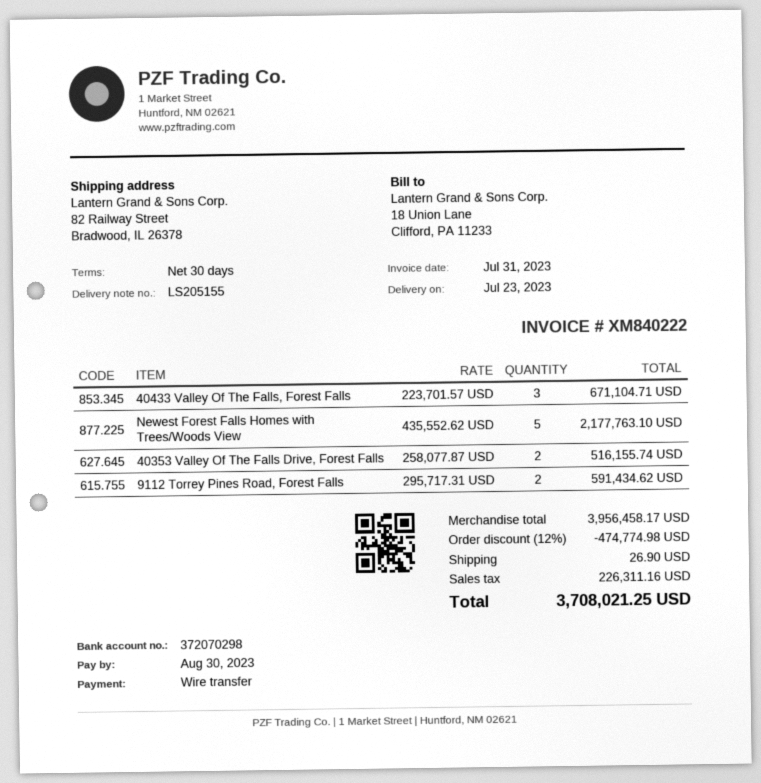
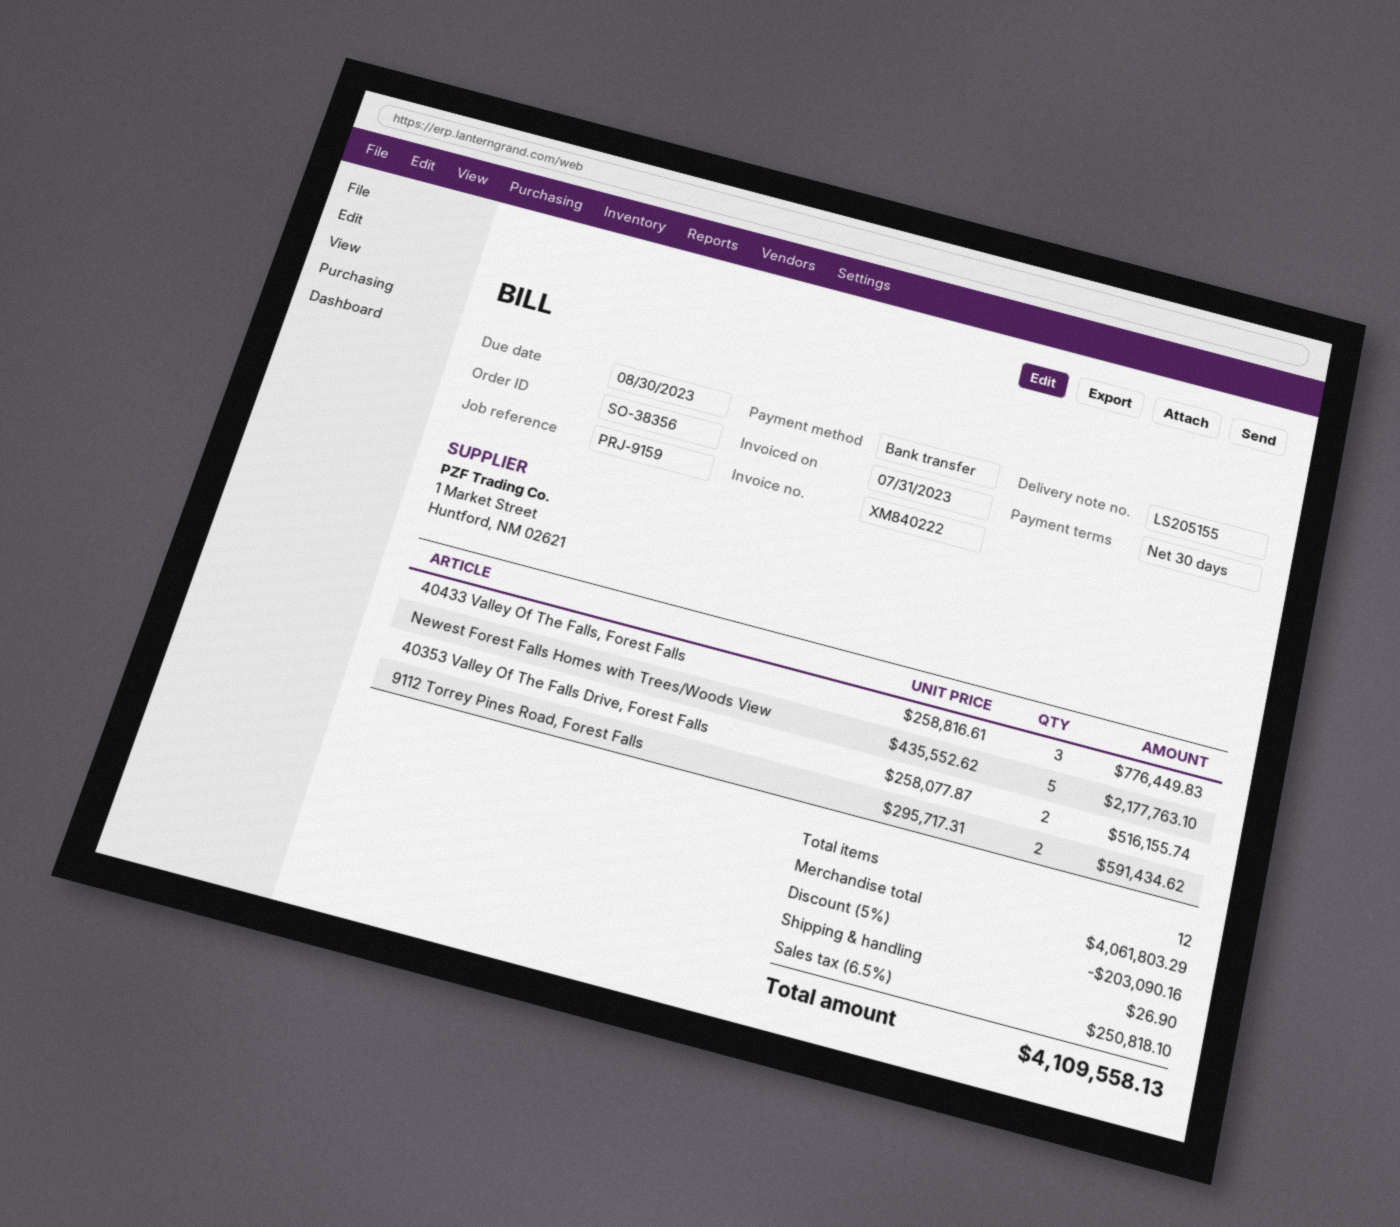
40433 Valley Of The Falls, Forest Falls: 3 x 223701.57 = 671104.71 -> 3 x 258816.61 = 776449.83
subtotal: 3956458.17 -> 4061803.29
discount: 12% = 474774.98 -> 5% = 203090.16
tax: 226311.16 -> 250818.10
total: 3708021.25 -> 4109558.13

